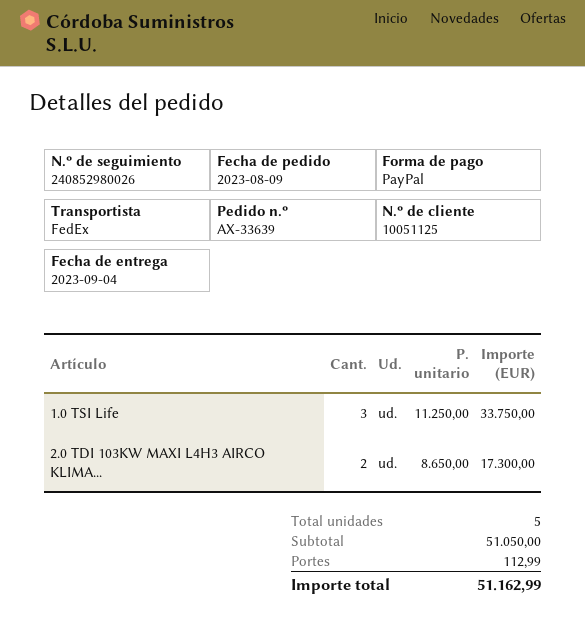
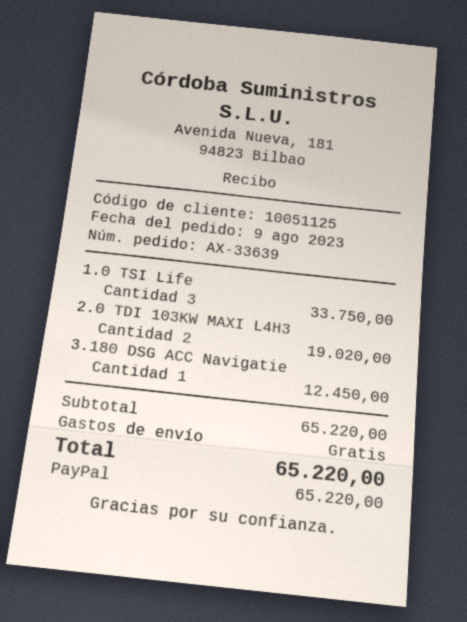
2.0 TDI 103KW MAXI L4H3 AIRCO KLIMA...: 2 for 17300.00 -> 2 for 19020.00
3.180 DSG ACC Navigatie: none -> 1 for 12450.00
subtotal: 51050.00 -> 65220.00
shipping: 112.99 -> 0.00
total: 51162.99 -> 65220.00

